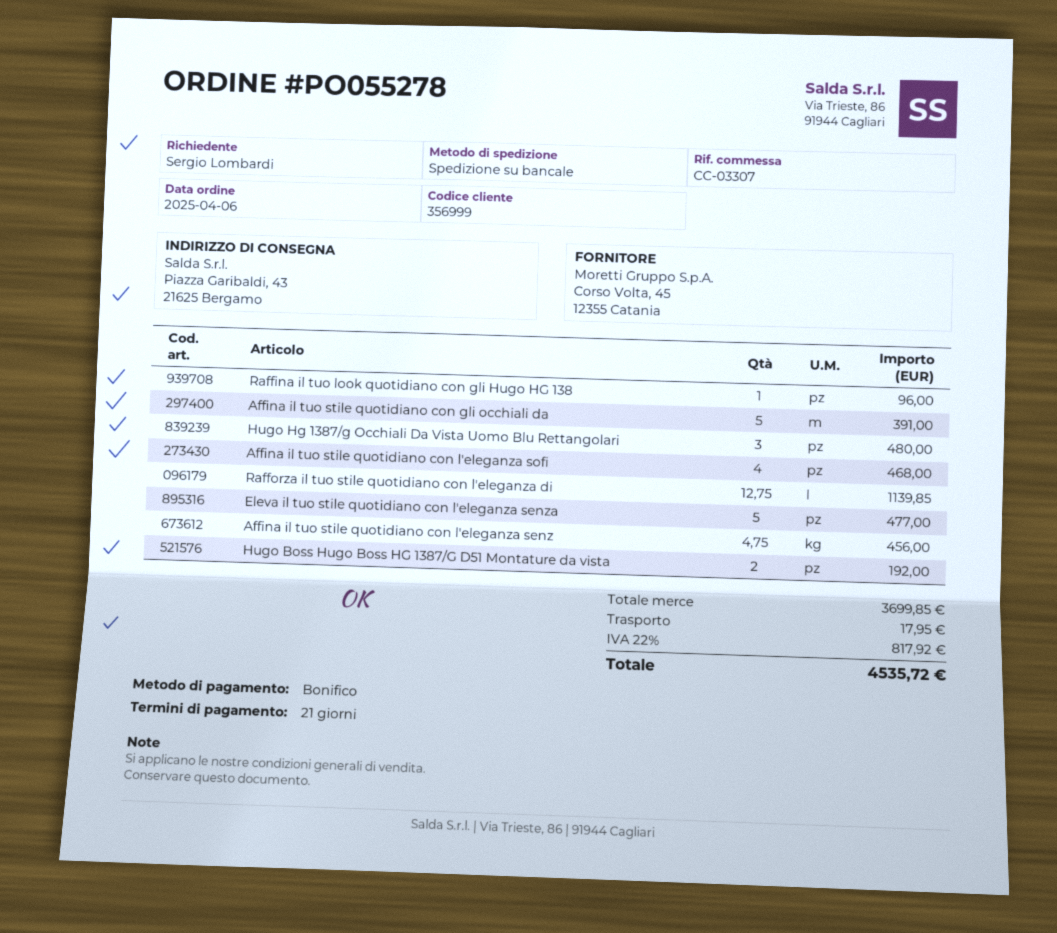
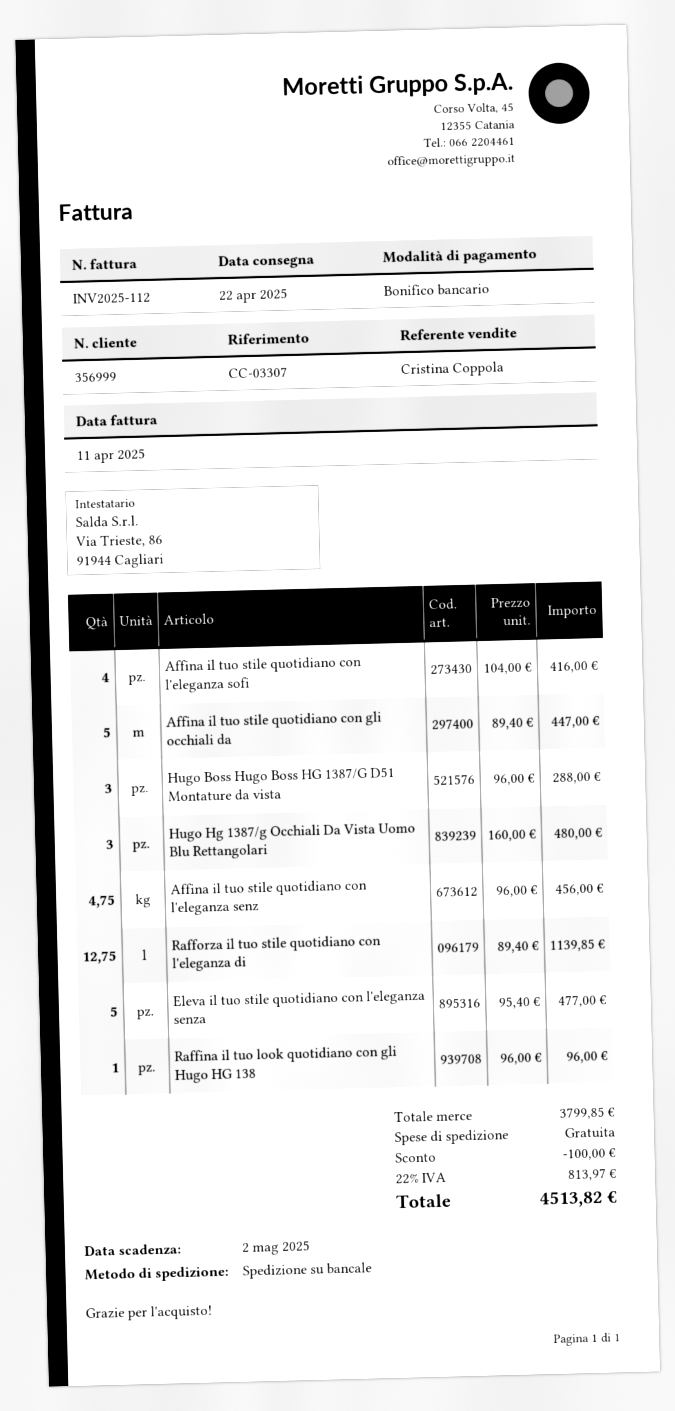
Affina il tuo stile quotidiano con gli occhiali da: 5 for 391.00 -> 5 for 447.00
Affina il tuo stile quotidiano con l'eleganza sofi: 4 for 468.00 -> 4 for 416.00
Hugo Boss Hugo Boss HG 1387/G D51 Montature da vista: 2 for 192.00 -> 3 for 288.00
subtotal: 3699.85 -> 3799.85
discount: none -> 100.00
shipping: 17.95 -> 0.00
tax: 22% = 817.92 -> 22% = 813.97
total: 4535.72 -> 4513.82

